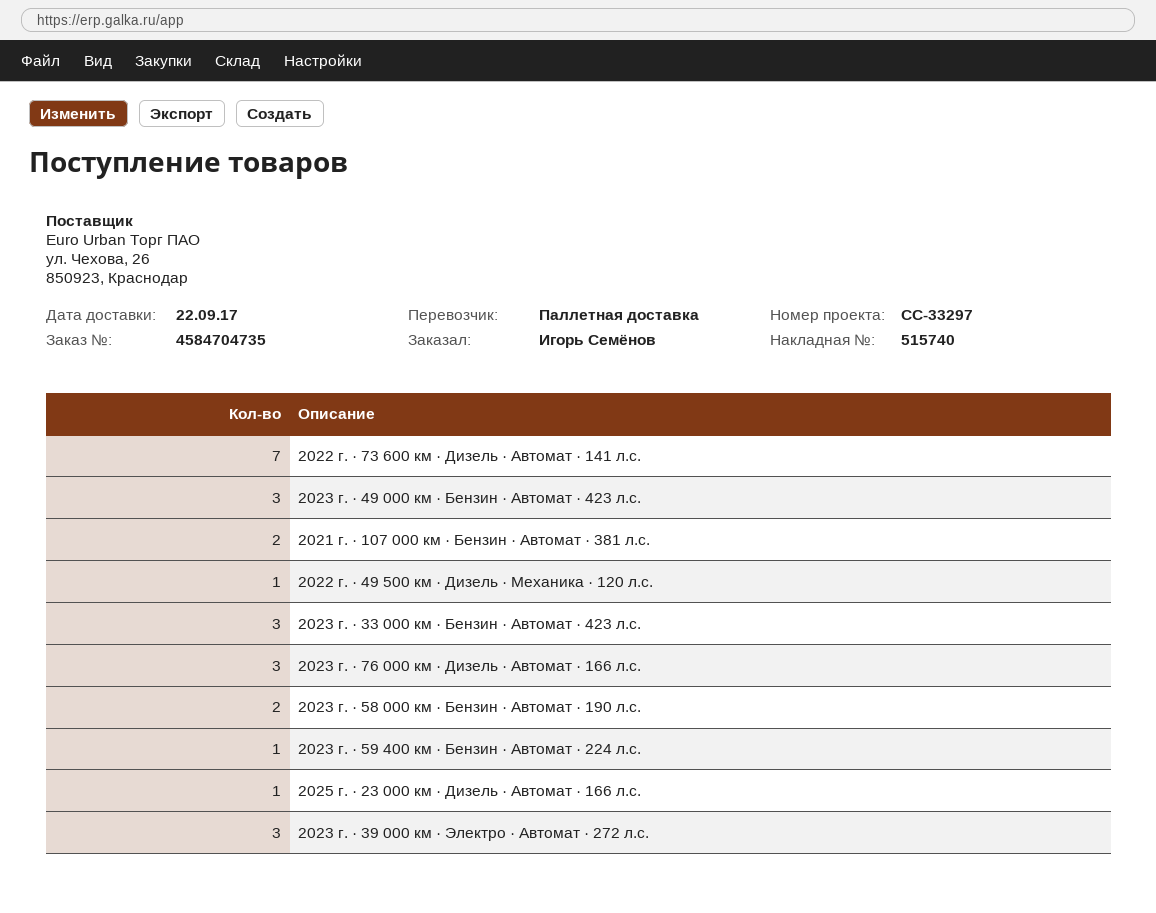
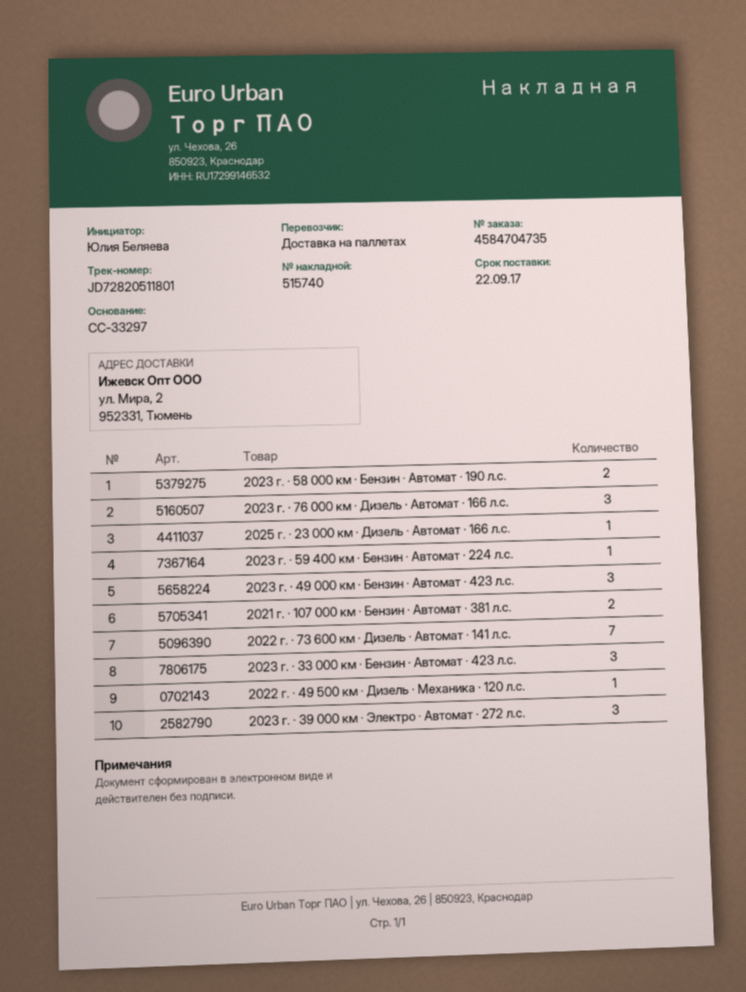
ordered by: Игорь Семёнов -> Юлия Беляева

